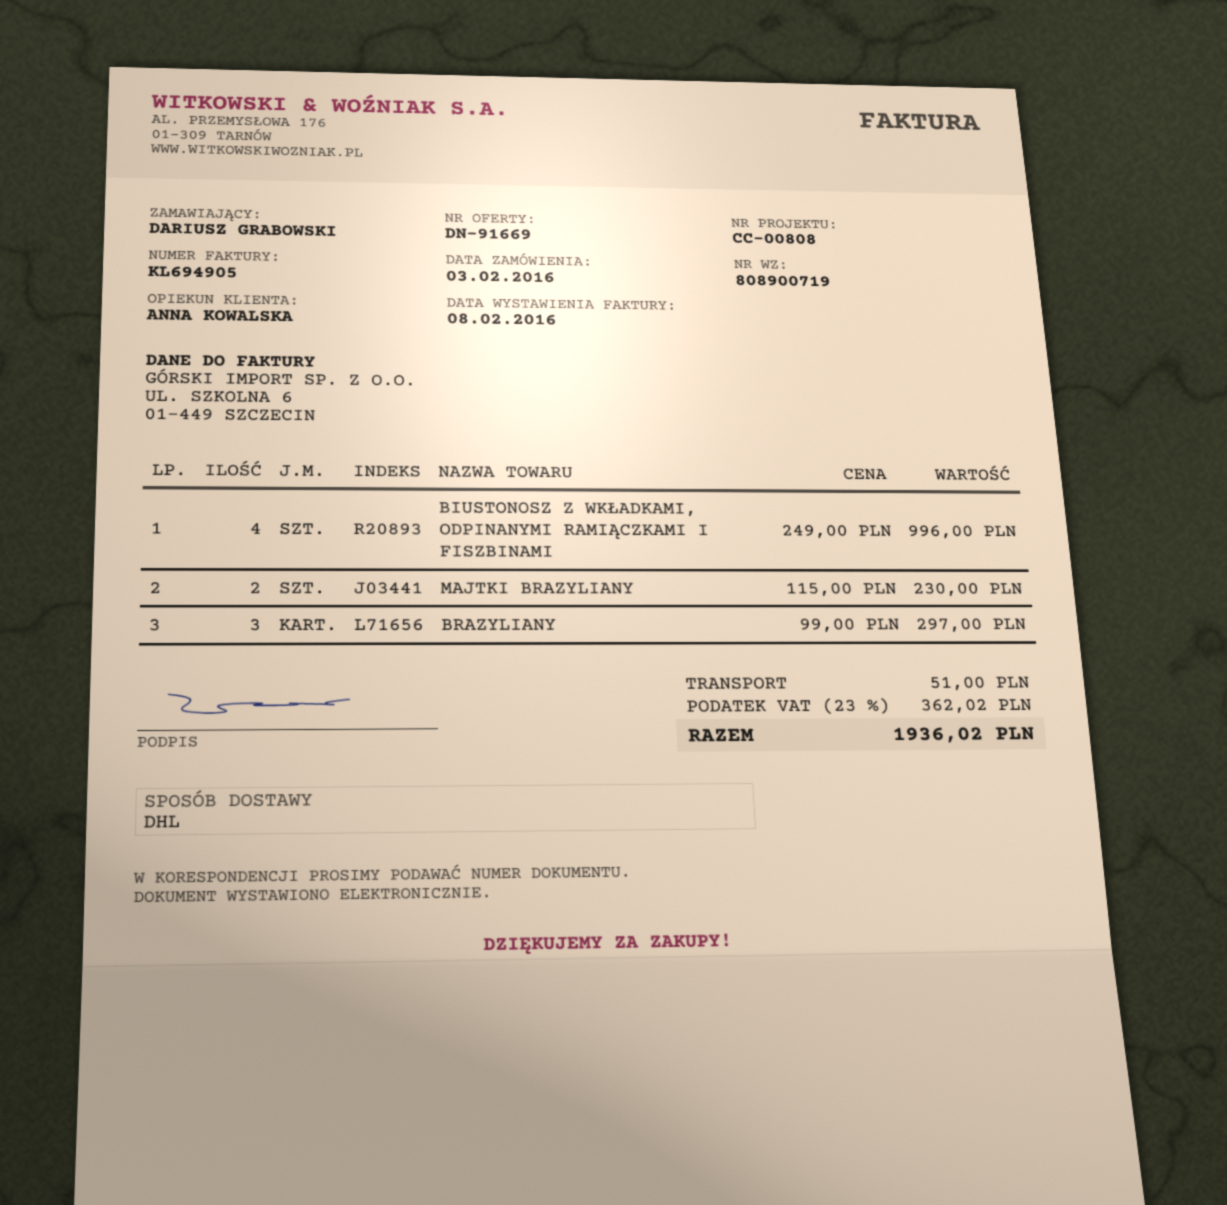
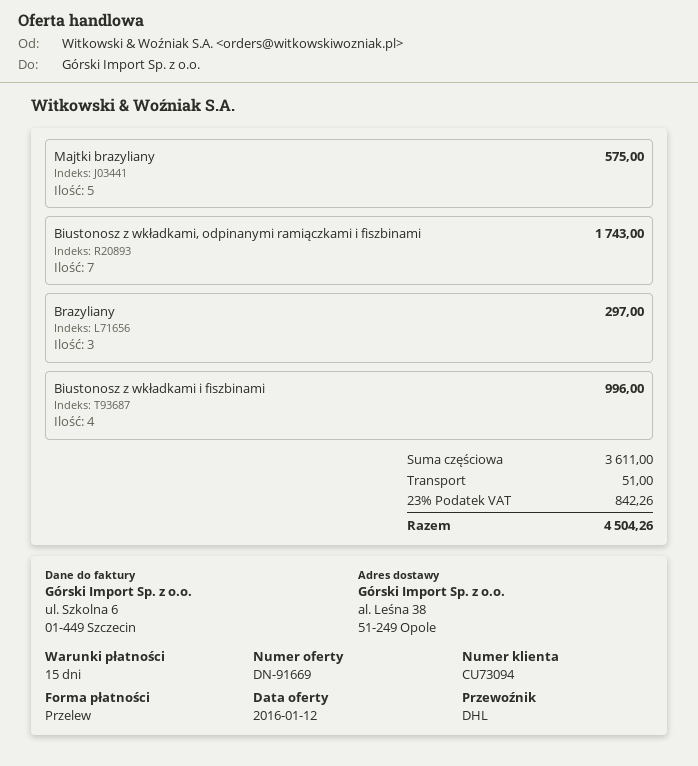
BIUSTONOSZ Z WKŁADKAMI, ODPINANYMI RAMIĄCZKAMI I FISZBINAMI: 4 for 996.00 -> 7 for 1743.00
MAJTKI BRAZYLIANY: 2 for 230.00 -> 5 for 575.00
Biustonosz z wkładkami i fiszbinami: none -> 4 for 996.00
tax: 23% = 362.02 -> 23% = 842.26
total: 1936.02 -> 4504.26

